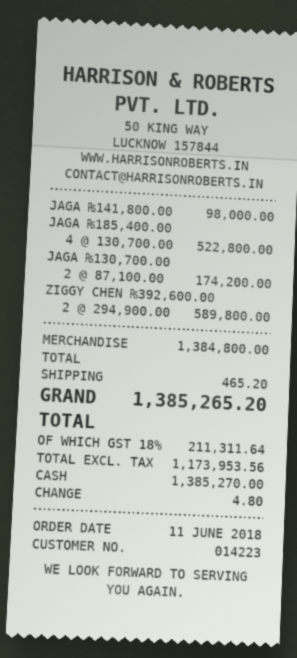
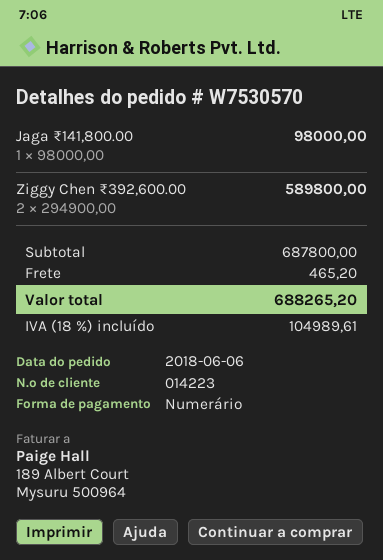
order date: 2018-06-11 -> 2018-06-06
JAGA ₨185,400.00: 4 x 130700.00 = 522800.00 -> none
JAGA ₨130,700.00: 2 x 87100.00 = 174200.00 -> none
subtotal: 1384800.00 -> 687800.00
tax: 18% = 211311.64 -> 18% = 104989.61
total: 1385265.20 -> 688265.20

